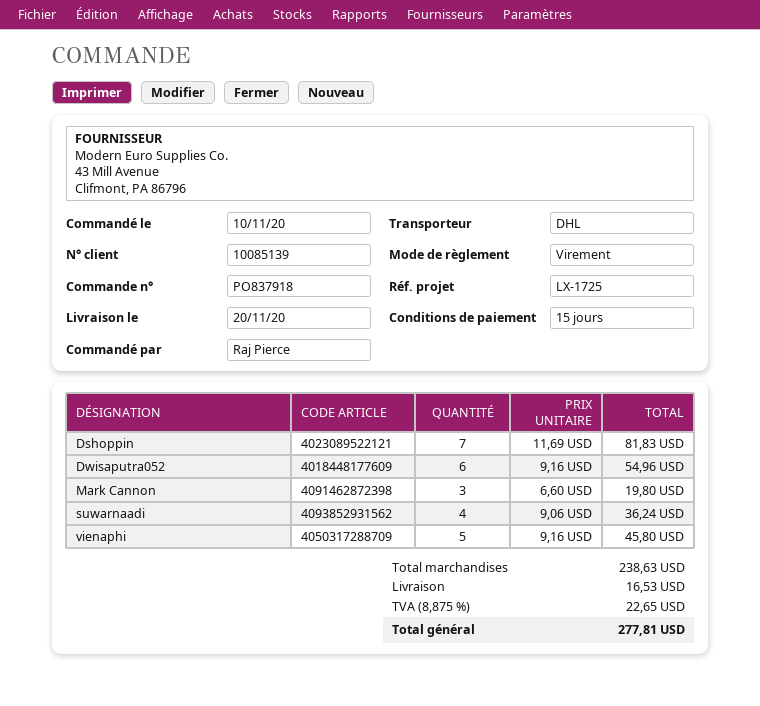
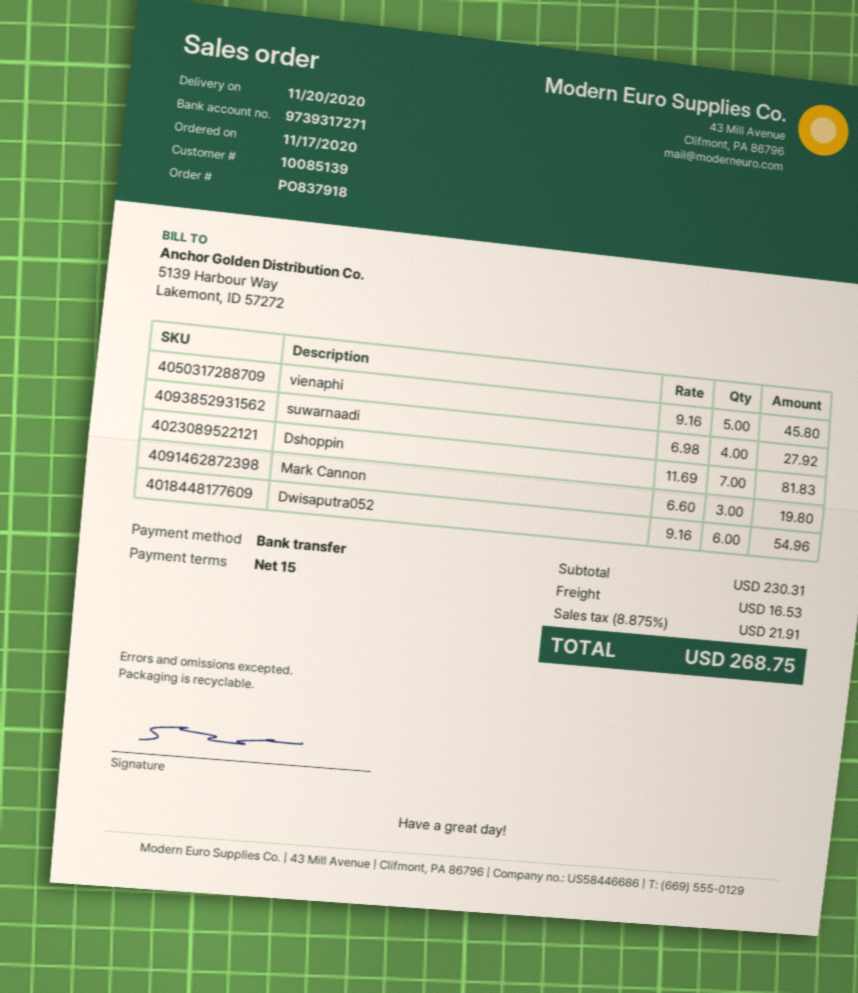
order date: 2020-11-10 -> 2020-11-17
suwarnaadi: 4 x 9.06 = 36.24 -> 4 x 6.98 = 27.92
subtotal: 238.63 -> 230.31
tax: 8.875% = 22.65 -> 8.875% = 21.91
total: 277.81 -> 268.75

